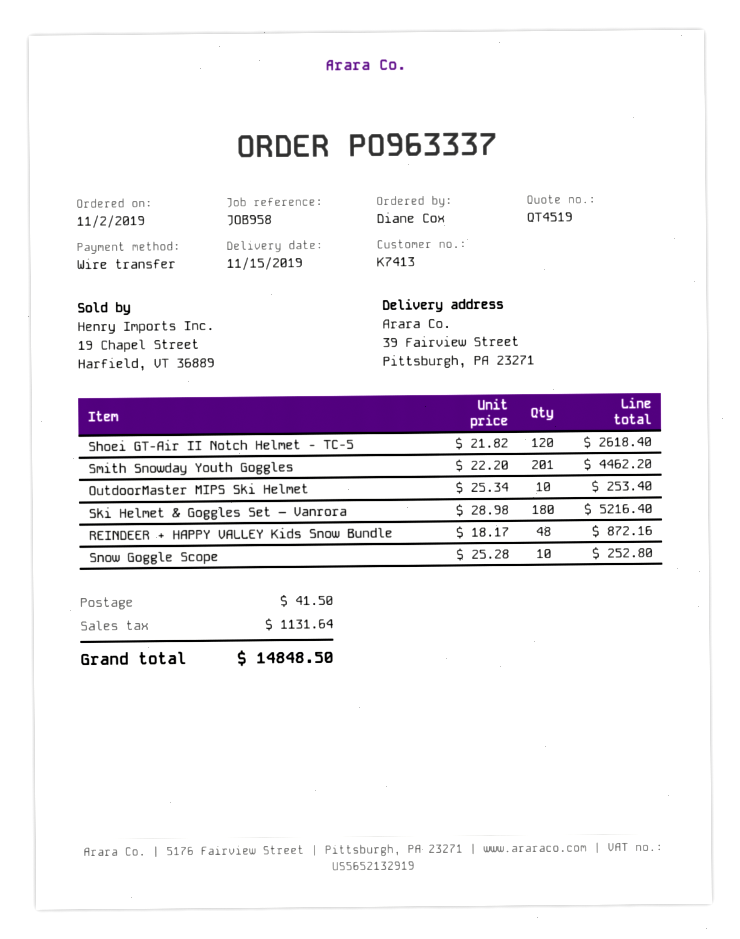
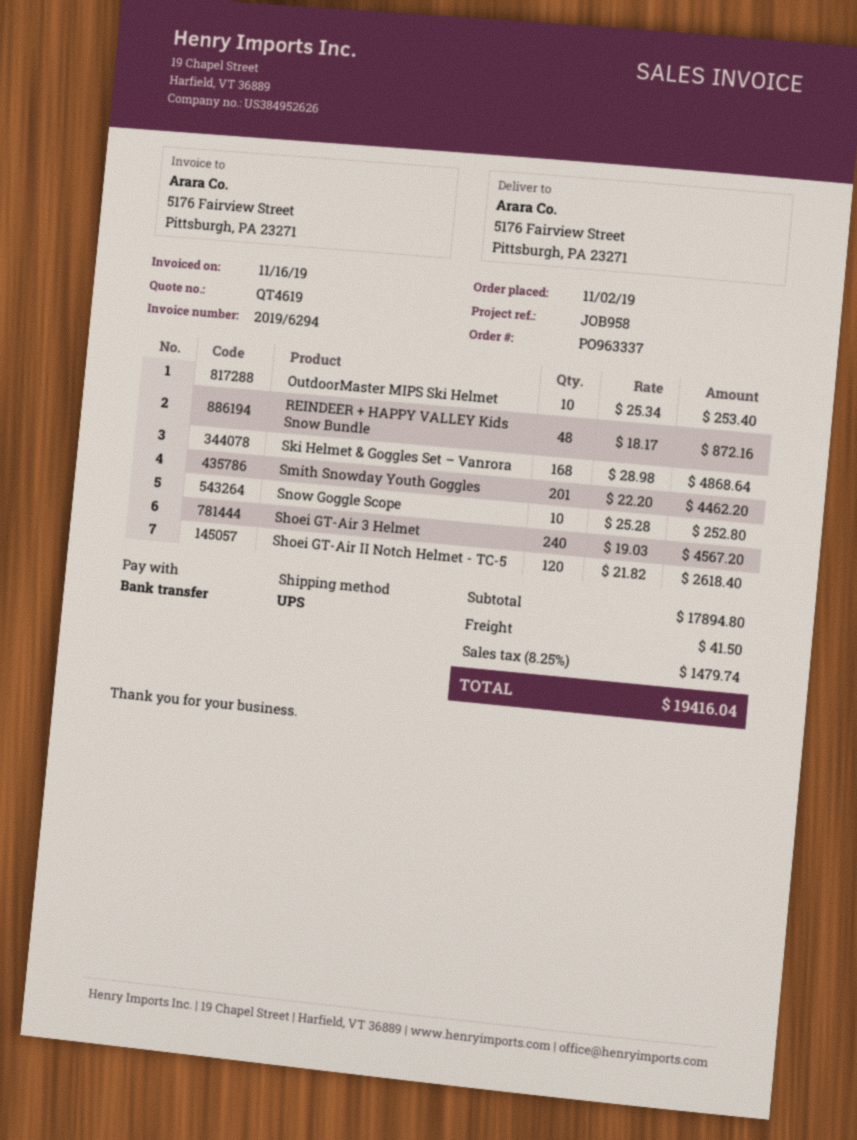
quote number: QT4519 -> QT4619
ship to: 39 Fairview Street, Pittsburgh, PA 23271 -> 5176 Fairview Street, Pittsburgh, PA 23271
Ski Helmet & Goggles Set – Vanrora: 180 x 28.98 = 5216.40 -> 168 x 28.98 = 4868.64
Shoei GT-Air 3 Helmet: none -> 240 x 19.03 = 4567.20
tax: 1131.64 -> 1479.74
total: 14848.50 -> 19416.04

